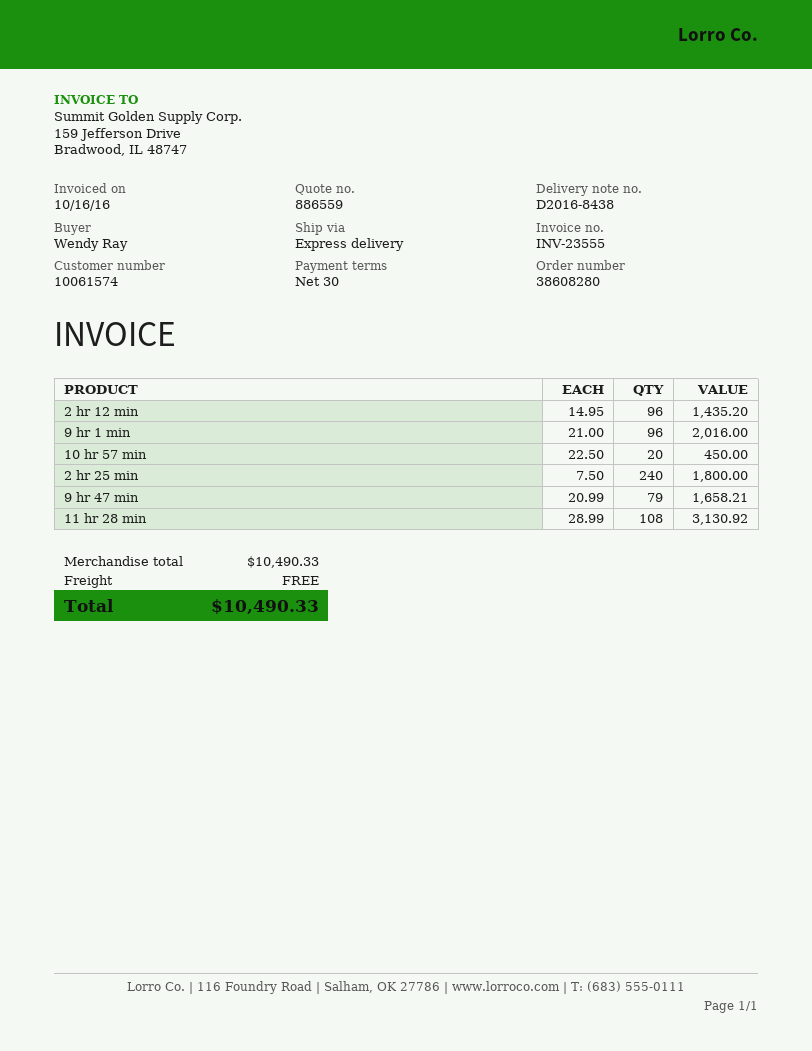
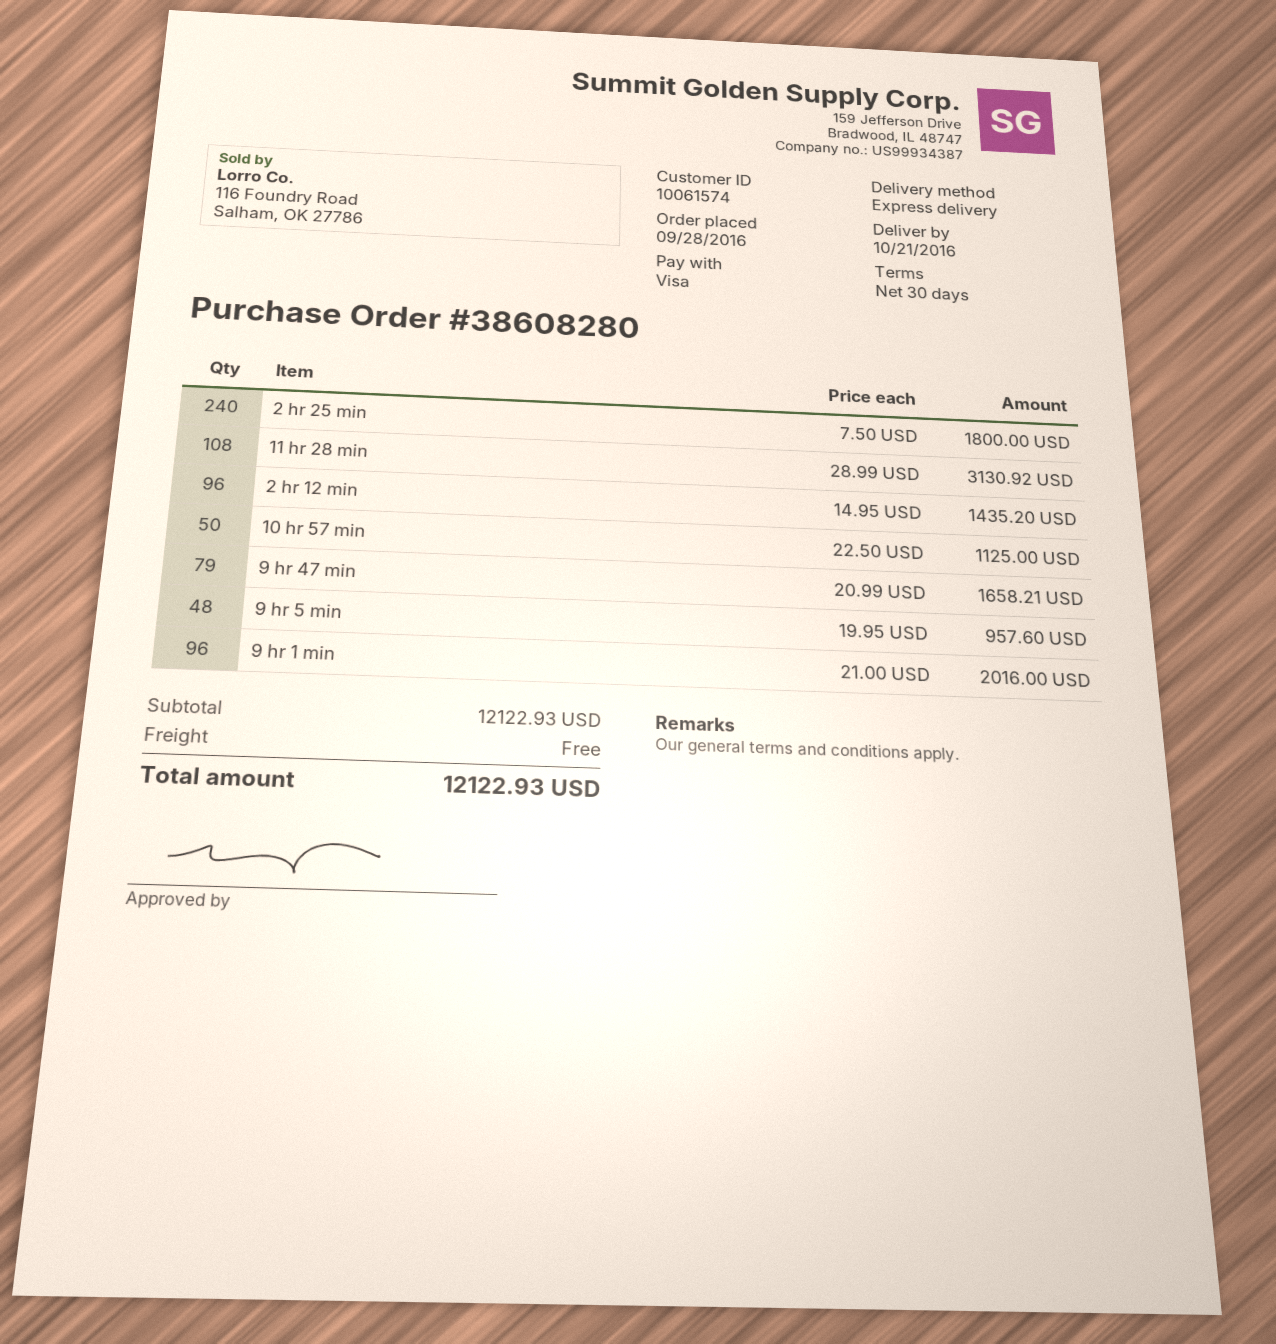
10 hr 57 min: 20 x 22.50 = 450.00 -> 50 x 22.50 = 1125.00
9 hr 5 min: none -> 48 x 19.95 = 957.60
subtotal: 10490.33 -> 12122.93
total: 10490.33 -> 12122.93

